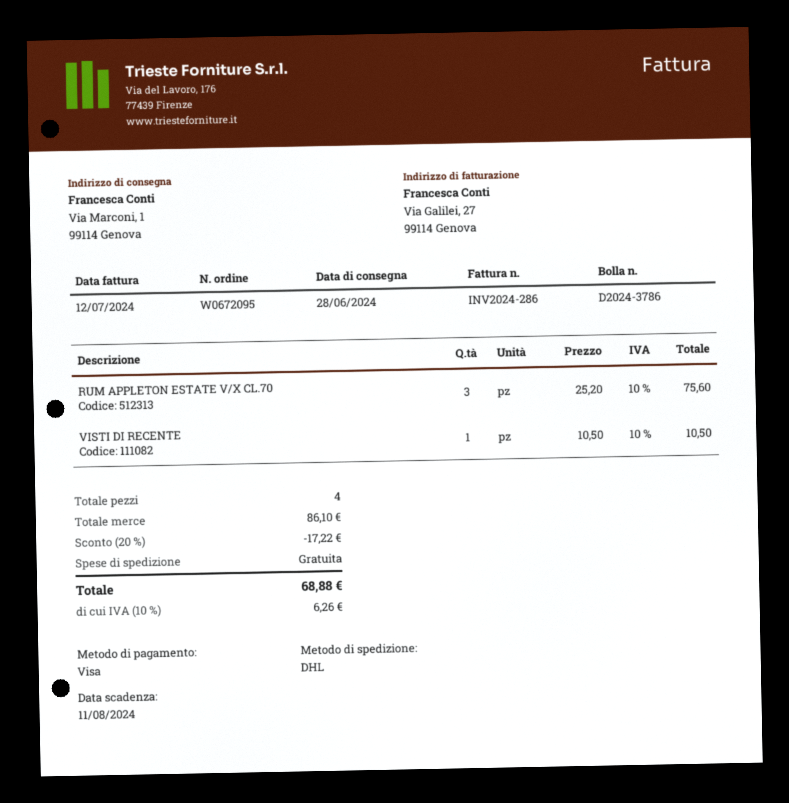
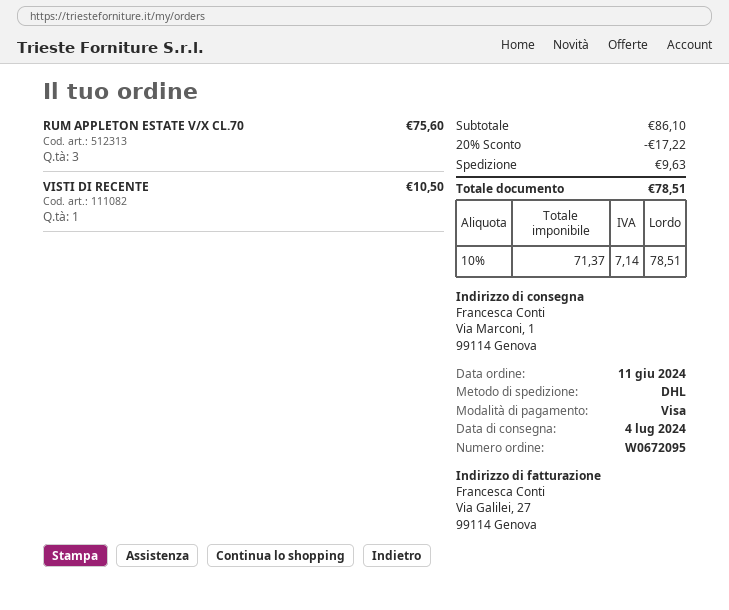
delivery date: 2024-06-28 -> 2024-07-04
shipping: 0.00 -> 9.63
tax: 10% = 6.26 -> 10% = 7.14
total: 68.88 -> 78.51

